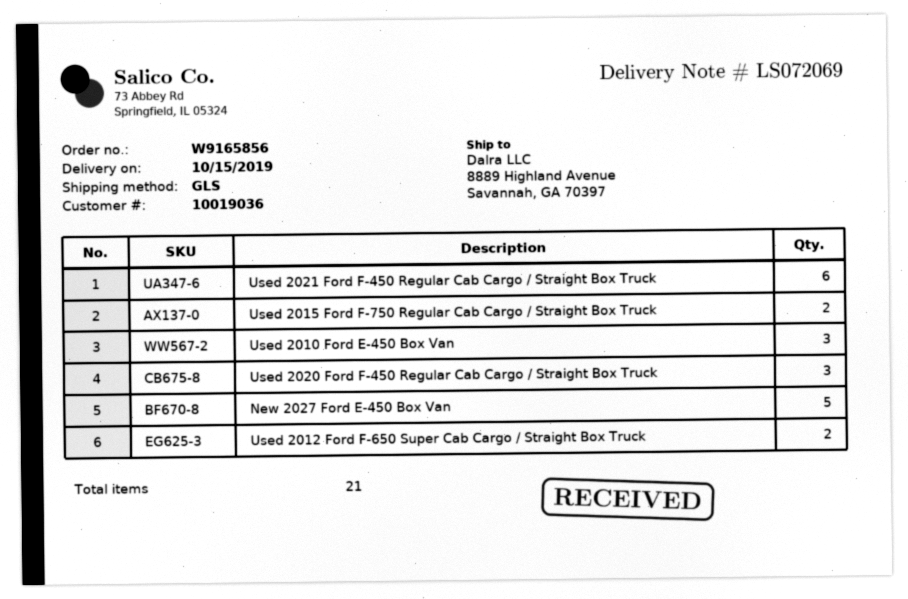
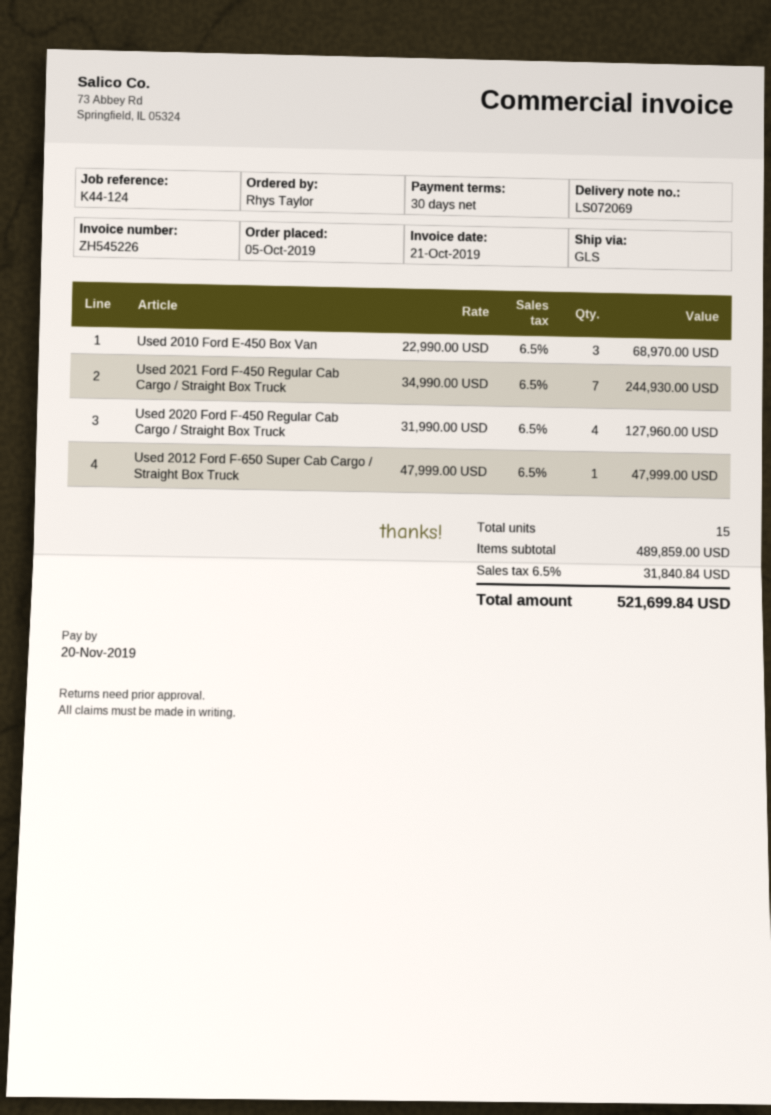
Used 2021 Ford F-450 Regular Cab Cargo / Straight Box Truck: 6 -> 7
Used 2015 Ford F-750 Regular Cab Cargo / Straight Box Truck: 2 -> none
Used 2020 Ford F-450 Regular Cab Cargo / Straight Box Truck: 3 -> 4
New 2027 Ford E-450 Box Van: 5 -> none
Used 2012 Ford F-650 Super Cab Cargo / Straight Box Truck: 2 -> 1
total quantity: 21 -> 15

